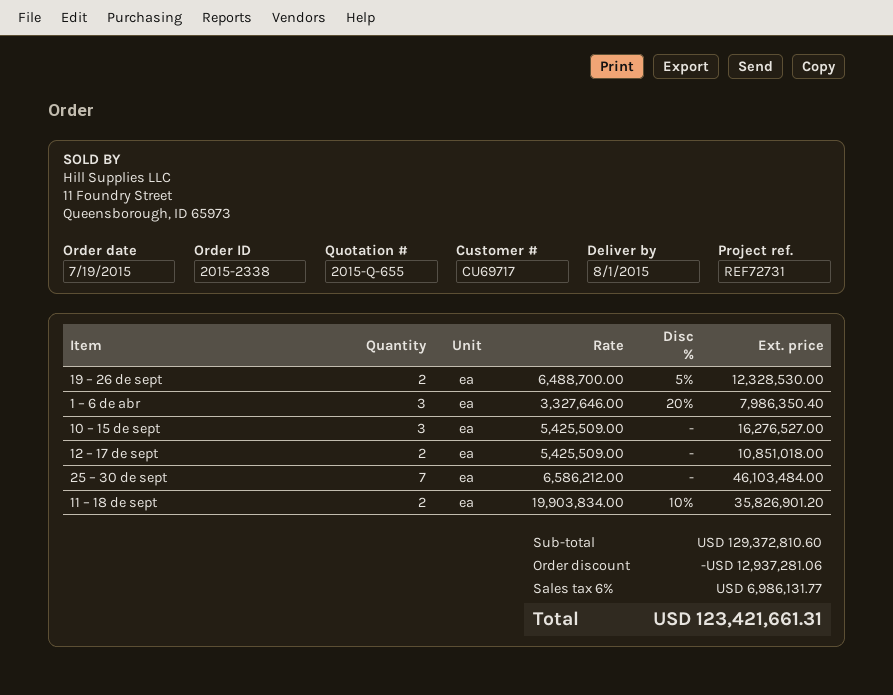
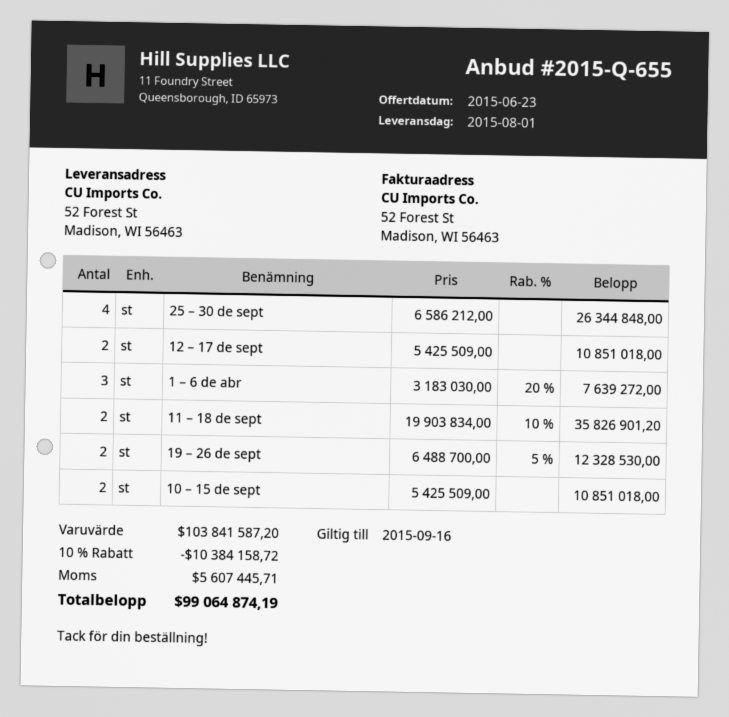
1 – 6 de abr: 3 x 3327646.00 - 20% = 7986350.40 -> 3 x 3183030.00 - 20% = 7639272.00
10 – 15 de sept: 3 x 5425509.00 = 16276527.00 -> 2 x 5425509.00 = 10851018.00
25 – 30 de sept: 7 x 6586212.00 = 46103484.00 -> 4 x 6586212.00 = 26344848.00
subtotal: 129372810.60 -> 103841587.20
discount: 12937281.06 -> 10384158.72
tax: 6986131.77 -> 5607445.71
total: 123421661.31 -> 99064874.19

